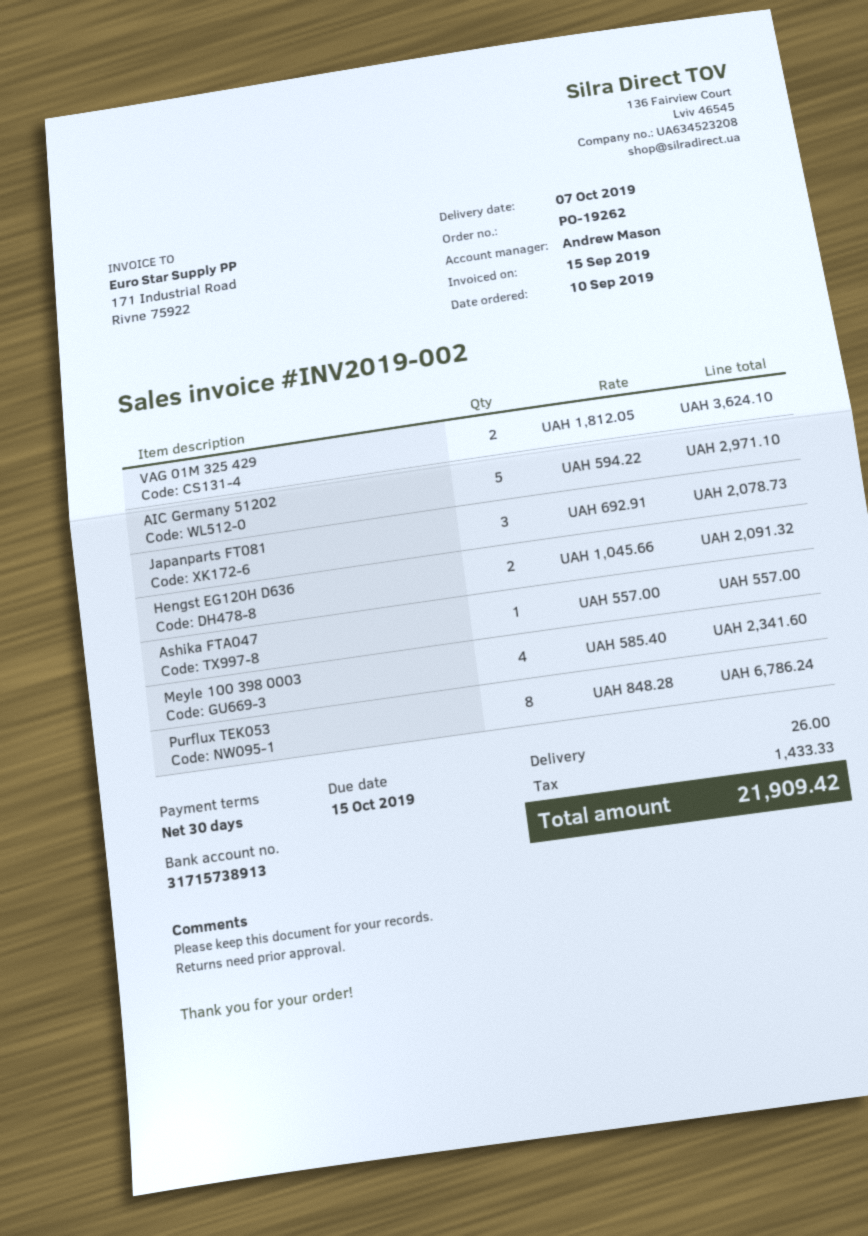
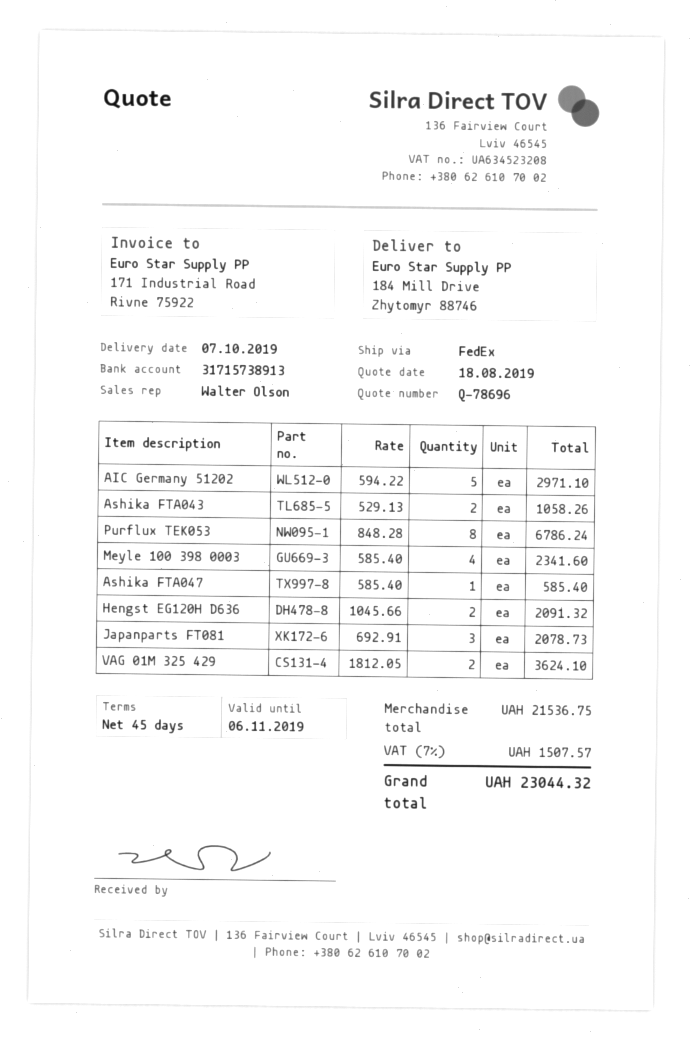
payment terms: 30 days -> 45 days
sales rep: Andrew Mason -> Walter Olson
Ashika FTA047: 1 x 557.00 = 557.00 -> 1 x 585.40 = 585.40
Ashika FTA043: none -> 2 x 529.13 = 1058.26
shipping: 26.00 -> none
tax: 1433.33 -> 1507.57
total: 21909.42 -> 23044.32

